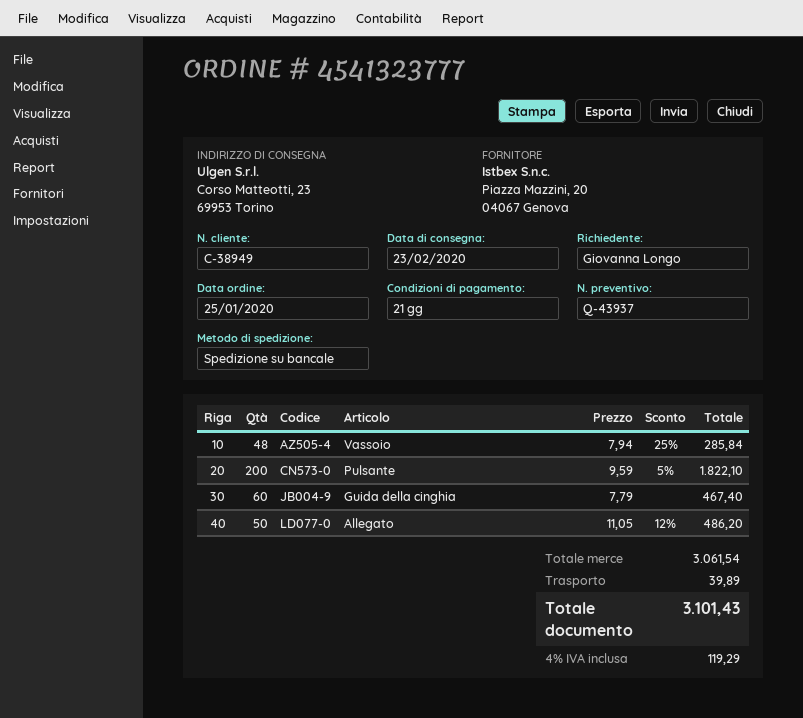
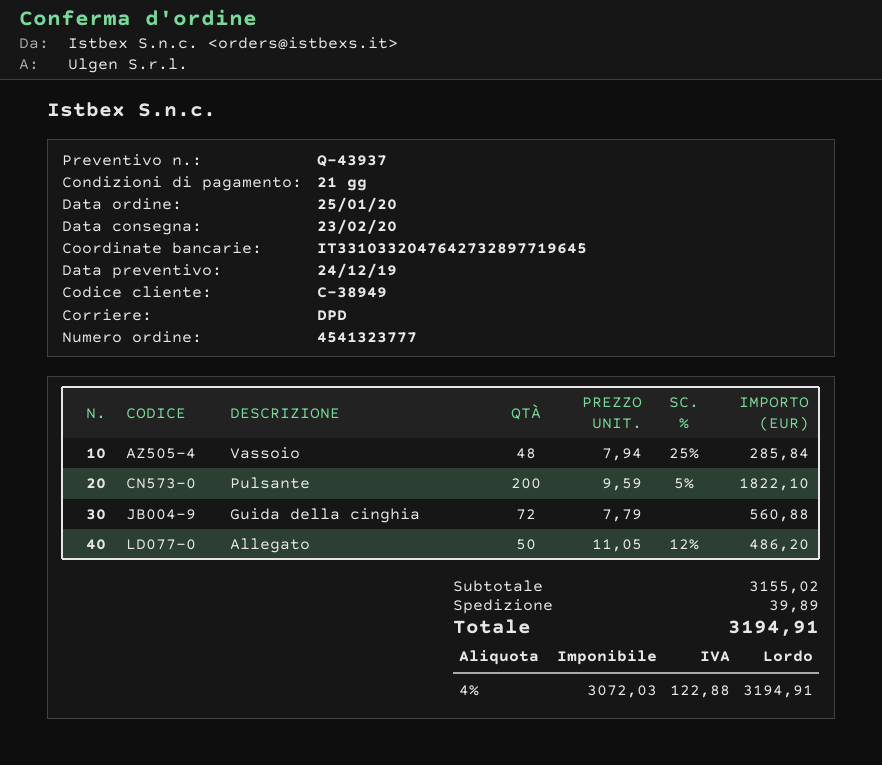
shipping method: pallet freight -> DPD
Guida della cinghia: 60 x 7.79 = 467.40 -> 72 x 7.79 = 560.88
subtotal: 3061.54 -> 3155.02
tax: 4% = 119.29 -> 4% = 122.88
total: 3101.43 -> 3194.91

